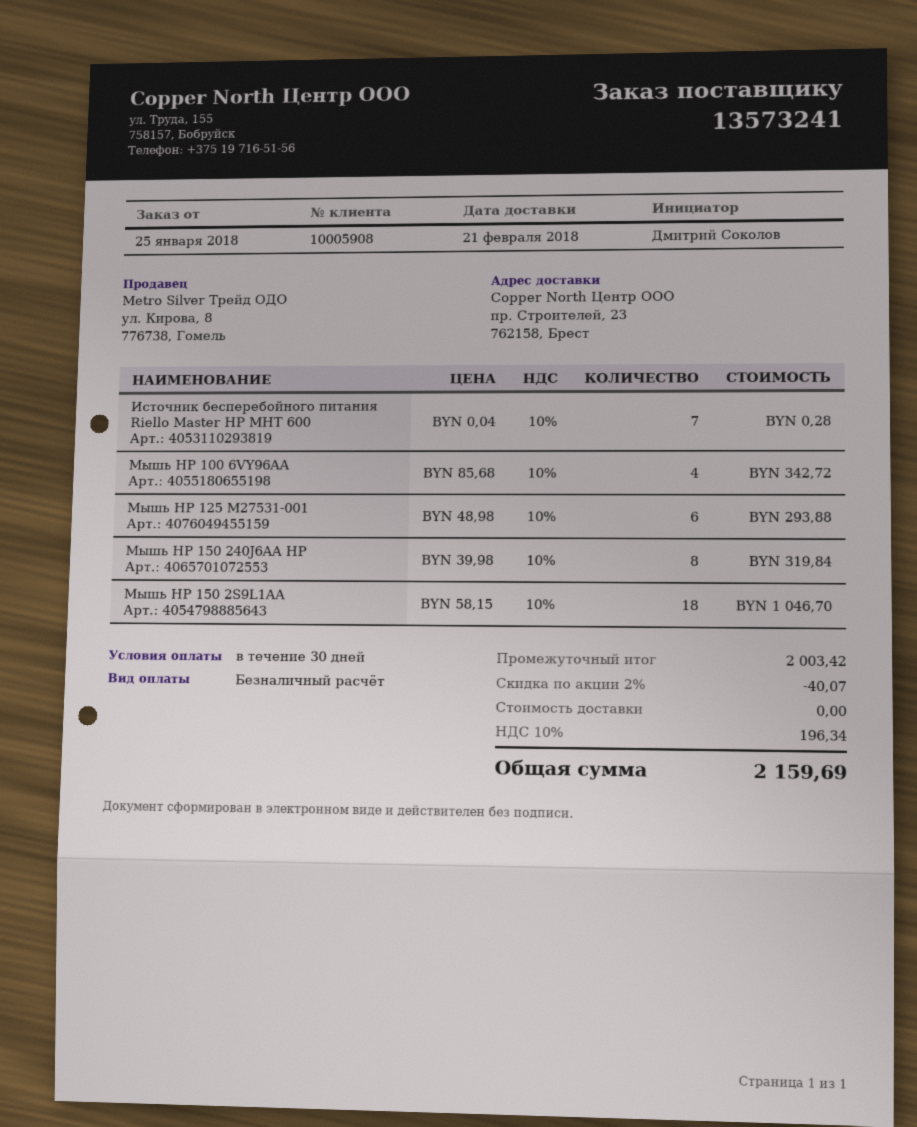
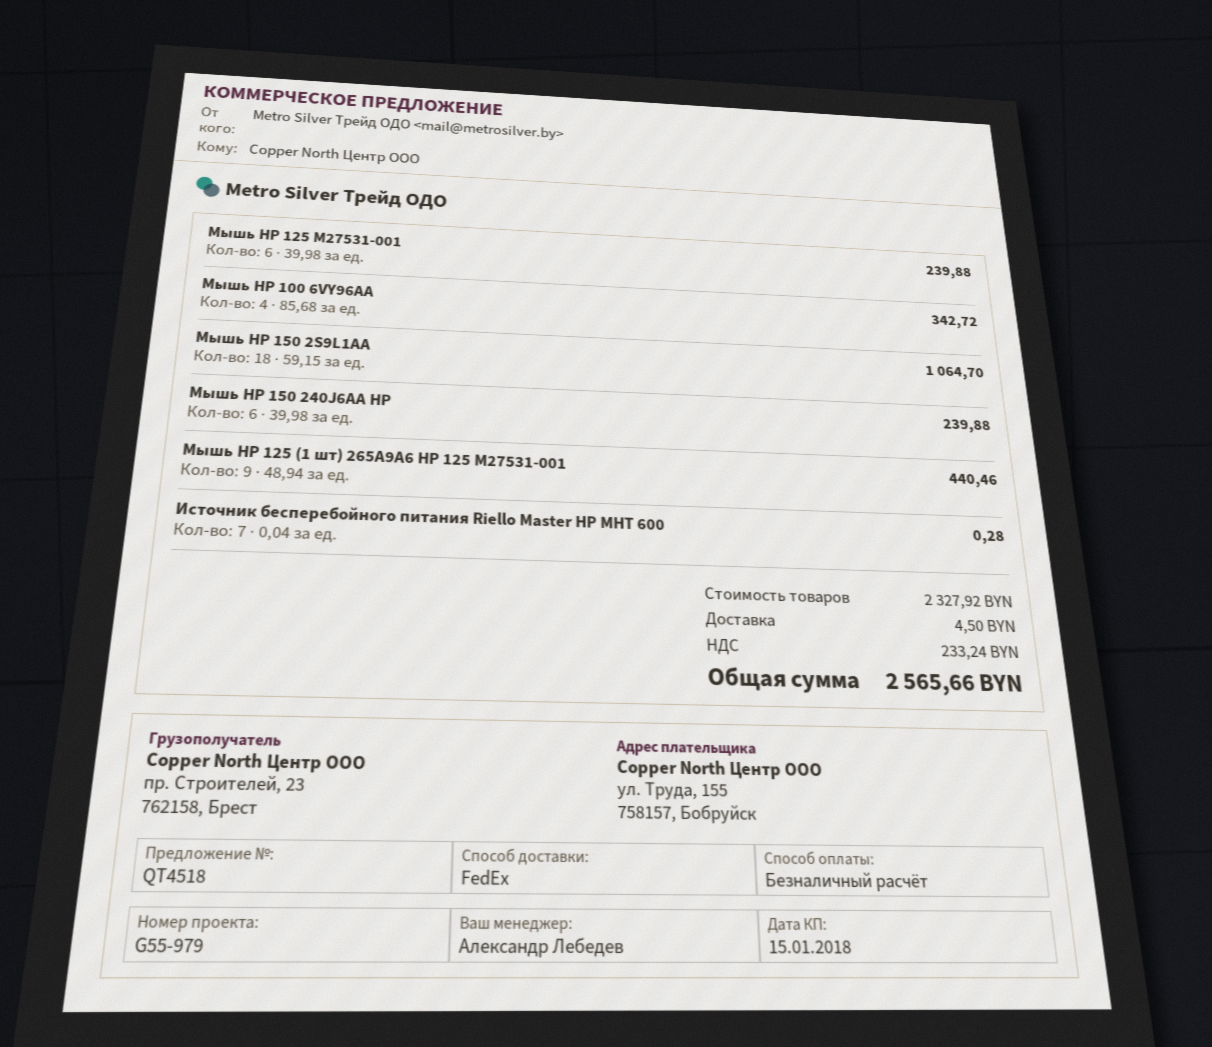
Мышь HP 125 M27531-001: 6 x 48.98 = 293.88 -> 6 x 39.98 = 239.88
Мышь HP 150 240J6AA HP: 8 x 39.98 = 319.84 -> 6 x 39.98 = 239.88
Мышь HP 150 2S9L1AA: 18 x 58.15 = 1046.70 -> 18 x 59.15 = 1064.70
Мышь HP 125 (1 шт) 265A9A6 HP 125 M27531-001: none -> 9 x 48.94 = 440.46
subtotal: 2003.42 -> 2327.92
discount: 2% = 40.07 -> none
shipping: 0.00 -> 4.50
tax: 196.34 -> 233.24
total: 2159.69 -> 2565.66

